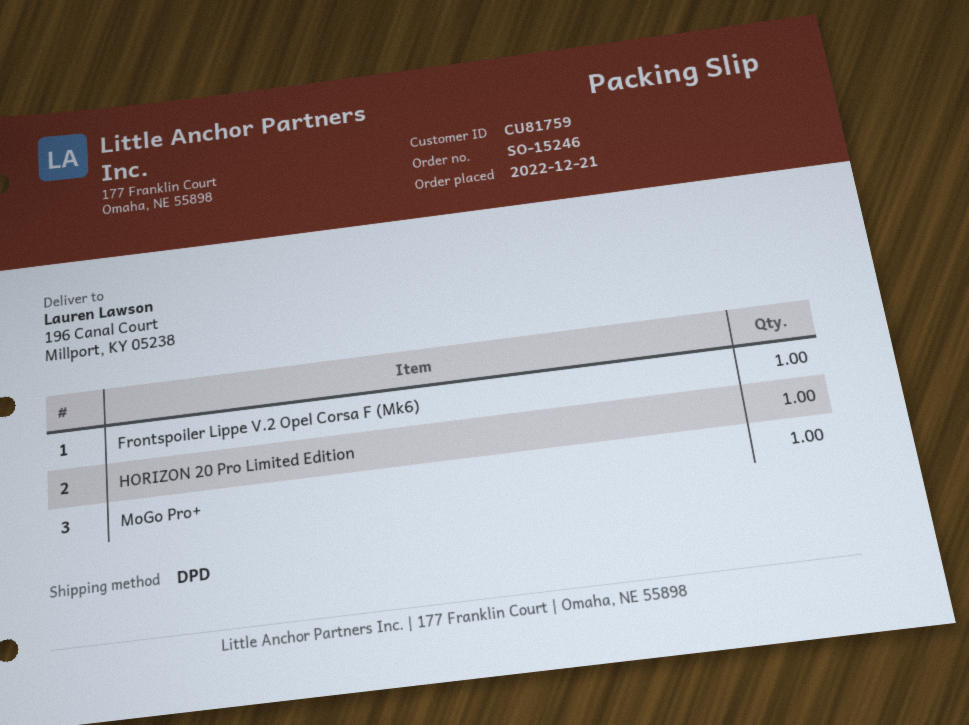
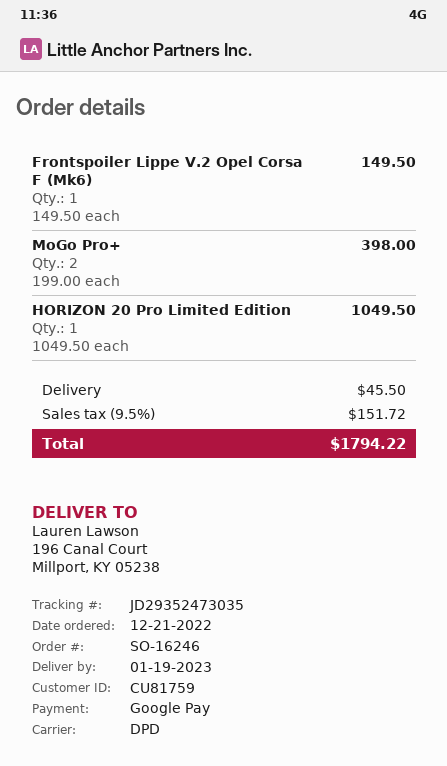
order number: SO-15246 -> SO-16246
MoGo Pro+: 1 -> 2

